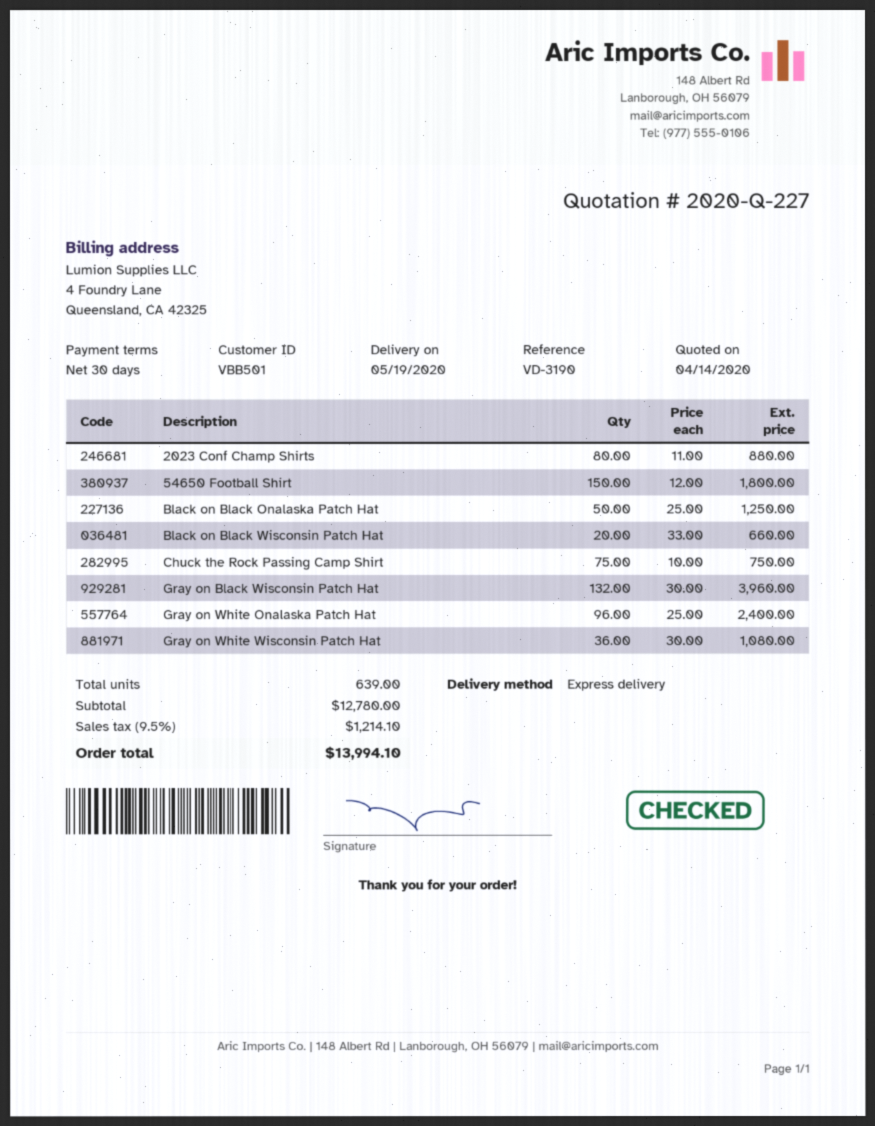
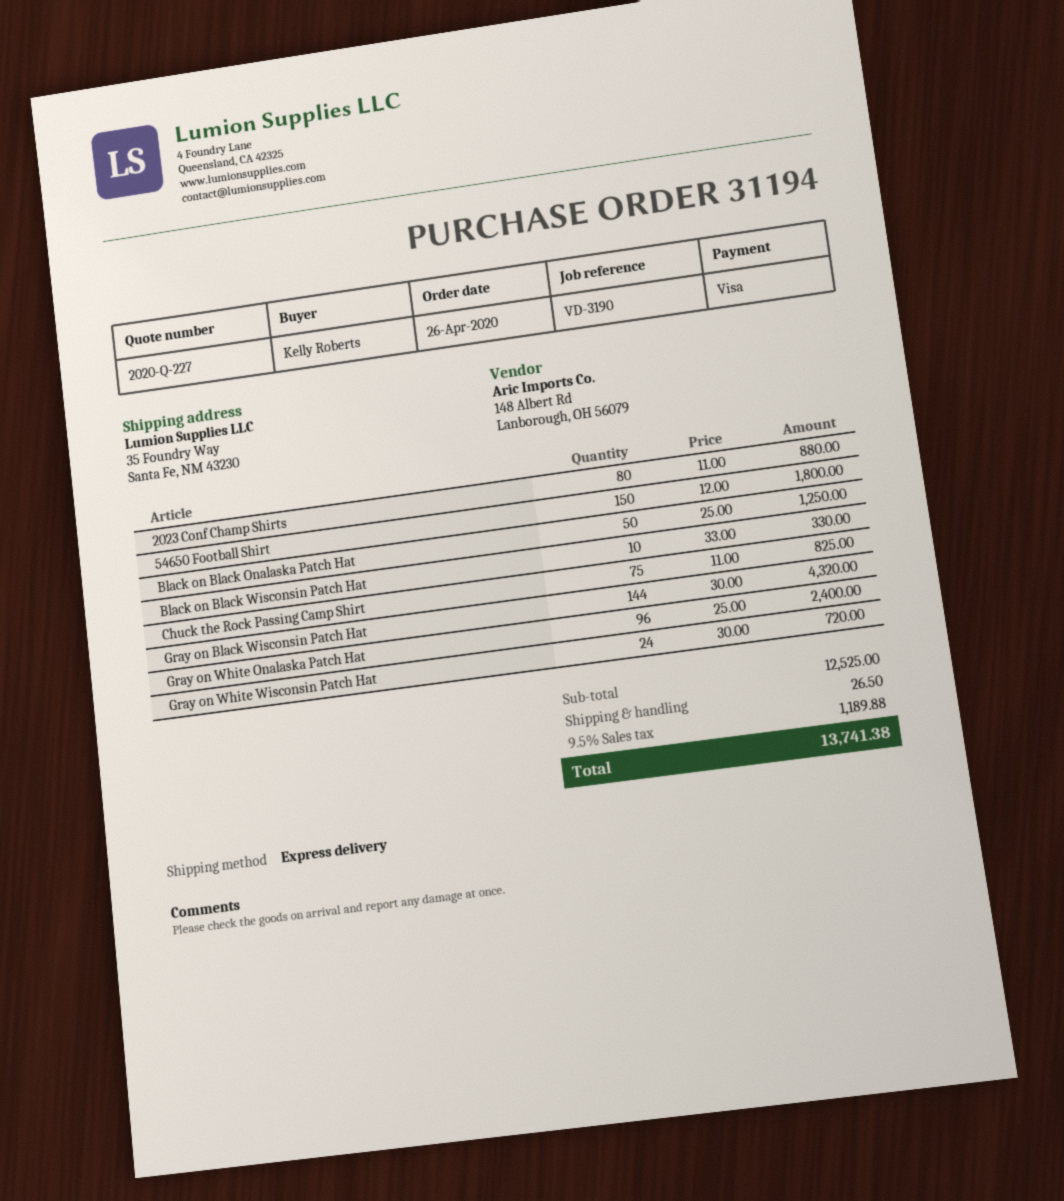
Black on Black Wisconsin Patch Hat: 20 x 33.00 = 660.00 -> 10 x 33.00 = 330.00
Chuck the Rock Passing Camp Shirt: 75 x 10.00 = 750.00 -> 75 x 11.00 = 825.00
Gray on Black Wisconsin Patch Hat: 132 x 30.00 = 3960.00 -> 144 x 30.00 = 4320.00
Gray on White Wisconsin Patch Hat: 36 x 30.00 = 1080.00 -> 24 x 30.00 = 720.00
subtotal: 12780.00 -> 12525.00
shipping: none -> 26.50
tax: 9.5% = 1214.10 -> 9.5% = 1189.88
total: 13994.10 -> 13741.38

